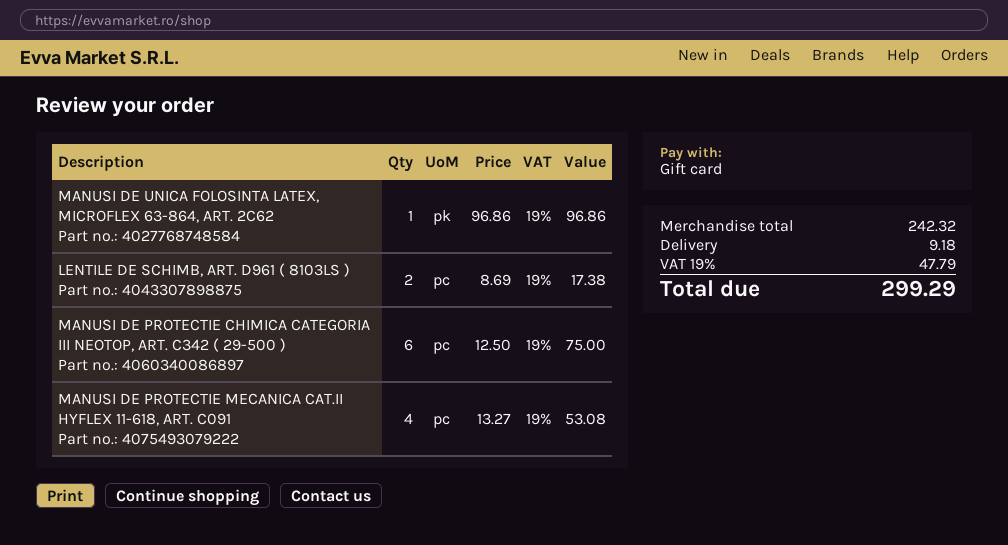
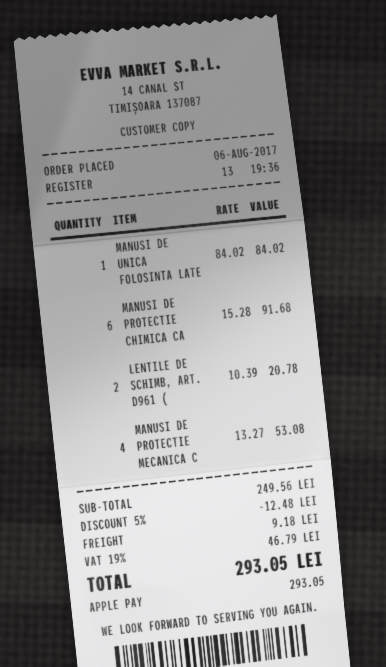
payment method: gift card -> Apple Pay
MANUSI DE UNICA FOLOSINTA LATEX, MICROFLEX 63-864, ART. 2C62: 1 x 96.86 = 96.86 -> 1 x 84.02 = 84.02
LENTILE DE SCHIMB, ART. D961 ( 8103LS ): 2 x 8.69 = 17.38 -> 2 x 10.39 = 20.78
MANUSI DE PROTECTIE CHIMICA CATEGORIA III NEOTOP, ART. C342 ( 29-500 ): 6 x 12.50 = 75.00 -> 6 x 15.28 = 91.68
subtotal: 242.32 -> 249.56
discount: none -> 5% = 12.48
tax: 19% = 47.79 -> 19% = 46.79
total: 299.29 -> 293.05

